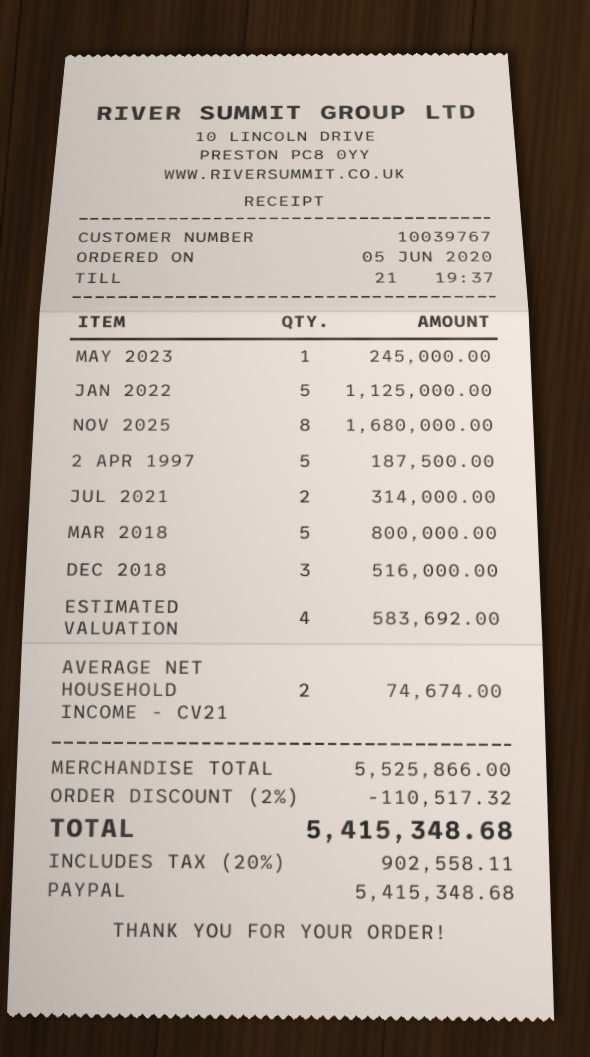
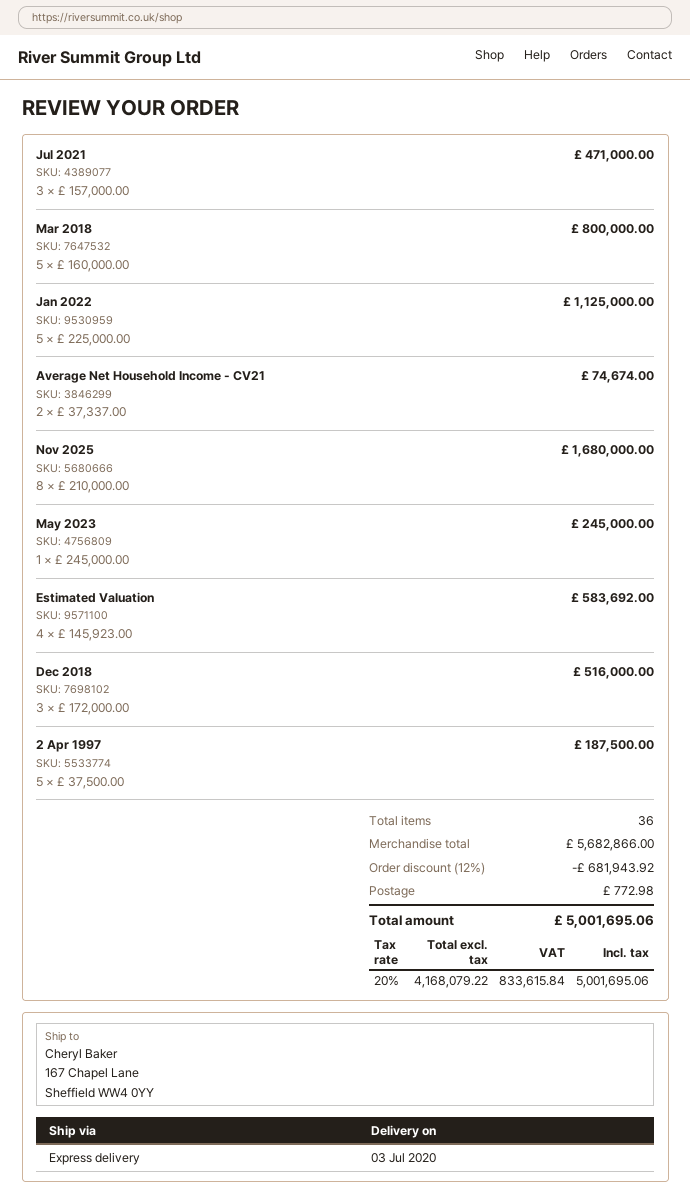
JUL 2021: 2 for 314000.00 -> 3 for 471000.00
subtotal: 5525866.00 -> 5682866.00
discount: 2% = 110517.32 -> 12% = 681943.92
shipping: none -> 772.98
tax: 20% = 902558.11 -> 20% = 833615.84
total: 5415348.68 -> 5001695.06

